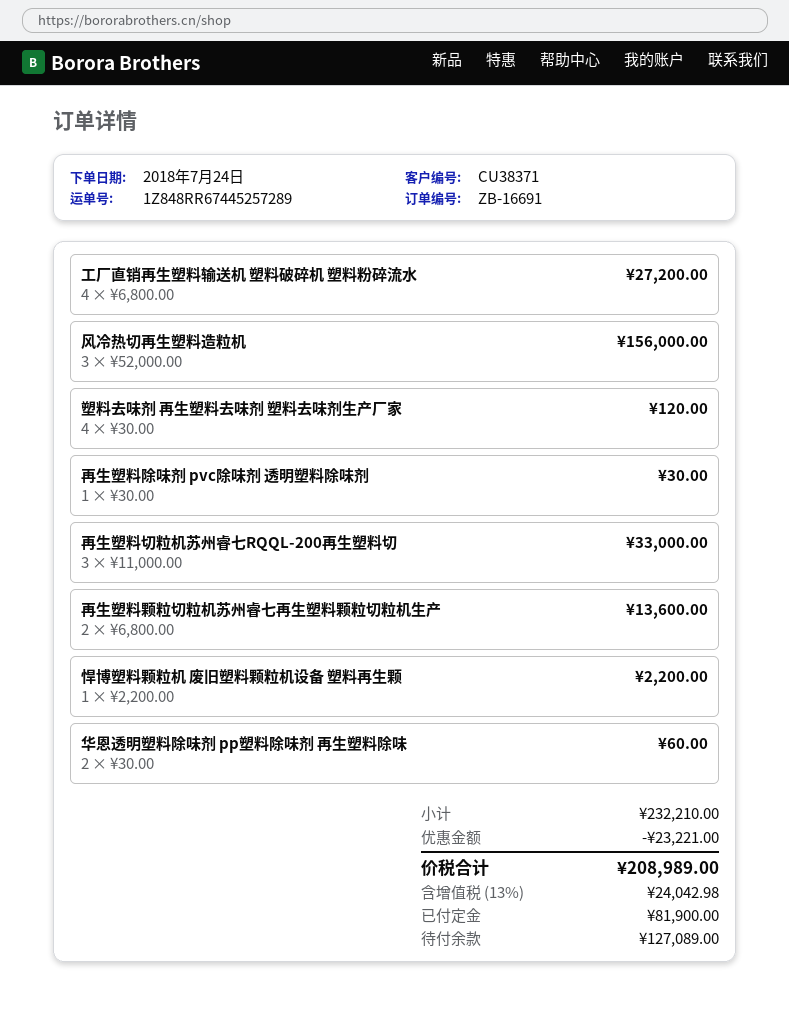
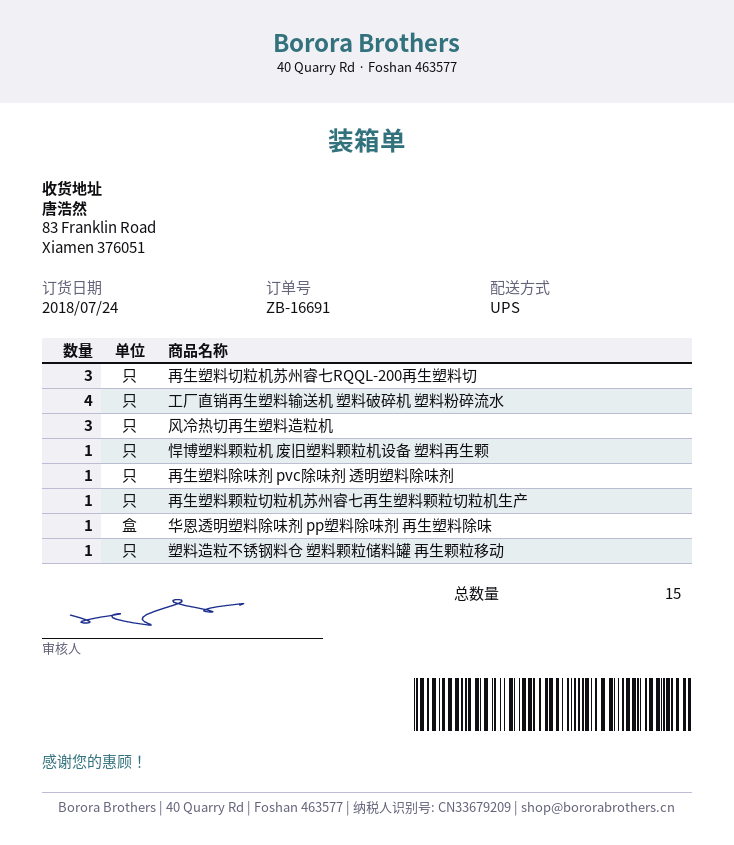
塑料去味剂 再生塑料去味剂 塑料去味剂生产厂家: 4 -> none
再生塑料颗粒切粒机苏州睿七再生塑料颗粒切粒机生产: 2 -> 1
华恩透明塑料除味剂 pp塑料除味剂 再生塑料除味: 2 -> 1
塑料造粒不锈钢料仓 塑料颗粒储料罐 再生颗粒移动: none -> 1

